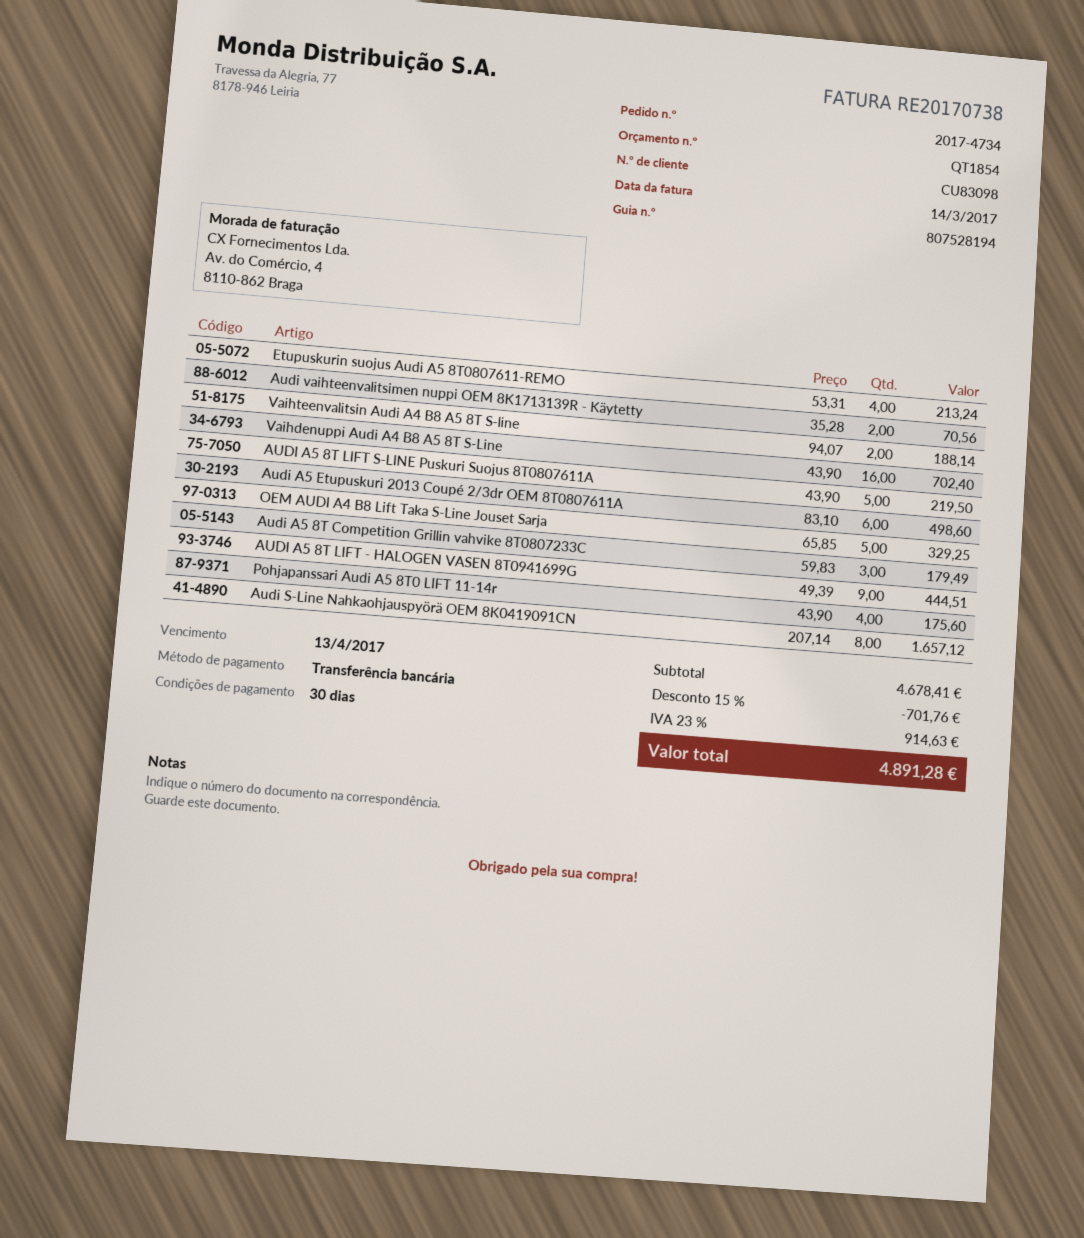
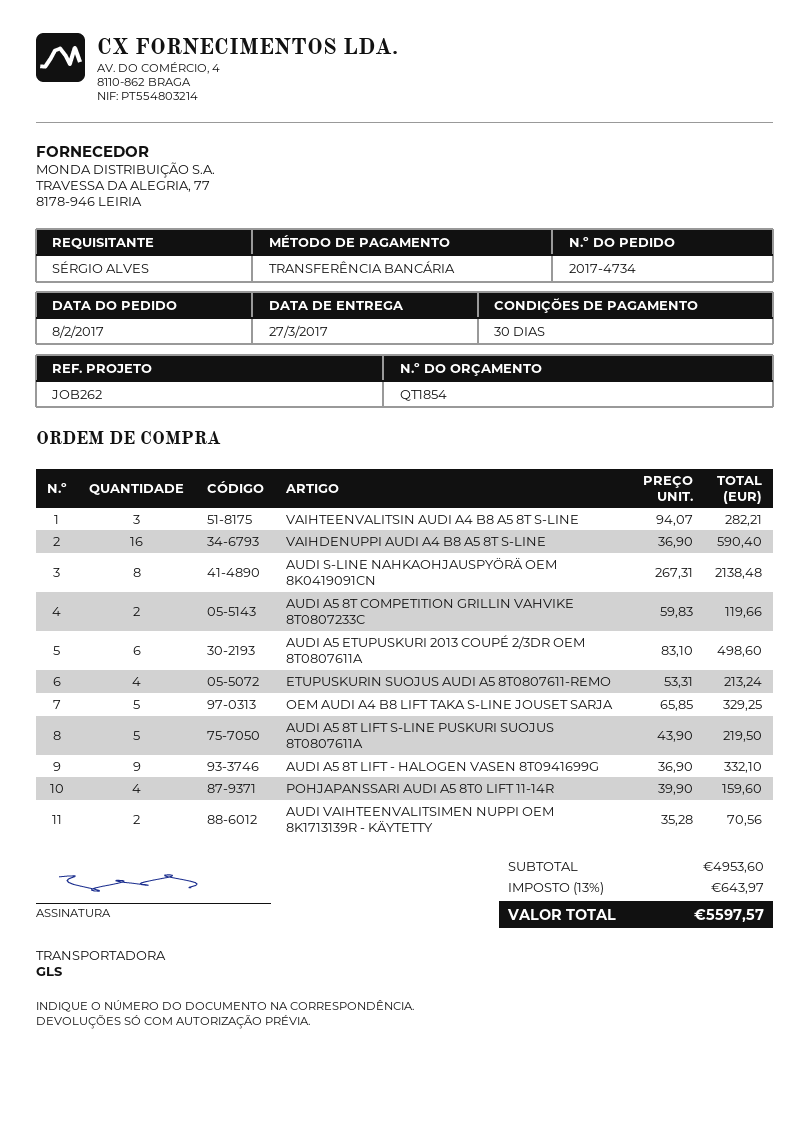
Vaihteenvalitsin Audi A4 B8 A5 8T S-line: 2 x 94.07 = 188.14 -> 3 x 94.07 = 282.21
Vaihdenuppi Audi A4 B8 A5 8T S-Line: 16 x 43.90 = 702.40 -> 16 x 36.90 = 590.40
Audi A5 8T Competition Grillin vahvike 8T0807233C: 3 x 59.83 = 179.49 -> 2 x 59.83 = 119.66
AUDI A5 8T LIFT - HALOGEN VASEN 8T0941699G: 9 x 49.39 = 444.51 -> 9 x 36.90 = 332.10
Pohjapanssari Audi A5 8T0 LIFT 11-14r: 4 x 43.90 = 175.60 -> 4 x 39.90 = 159.60
Audi S-Line Nahkaohjauspyörä OEM 8K0419091CN: 8 x 207.14 = 1657.12 -> 8 x 267.31 = 2138.48
subtotal: 4678.41 -> 4953.60
discount: 15% = 701.76 -> none
tax: 23% = 914.63 -> 13% = 643.97
total: 4891.28 -> 5597.57

